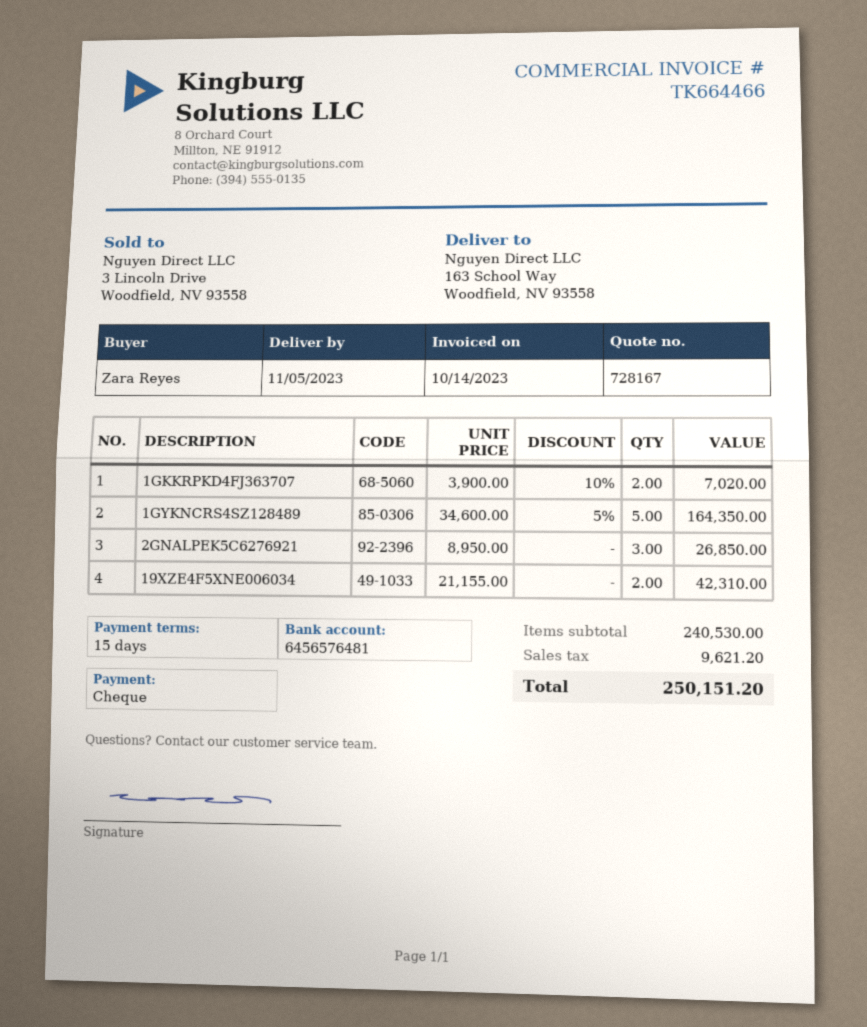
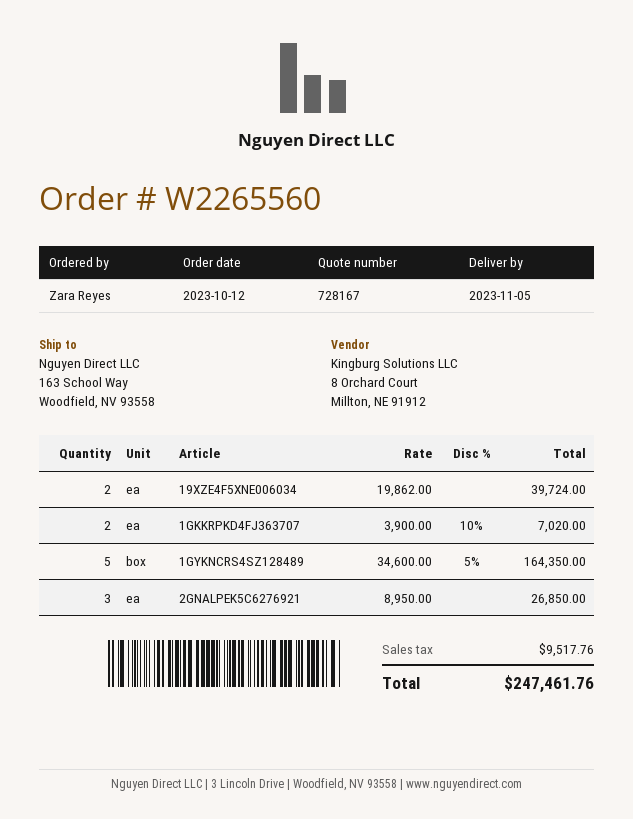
19XZE4F5XNE006034: 2 x 21155.00 = 42310.00 -> 2 x 19862.00 = 39724.00
tax: 9621.20 -> 9517.76
total: 250151.20 -> 247461.76

